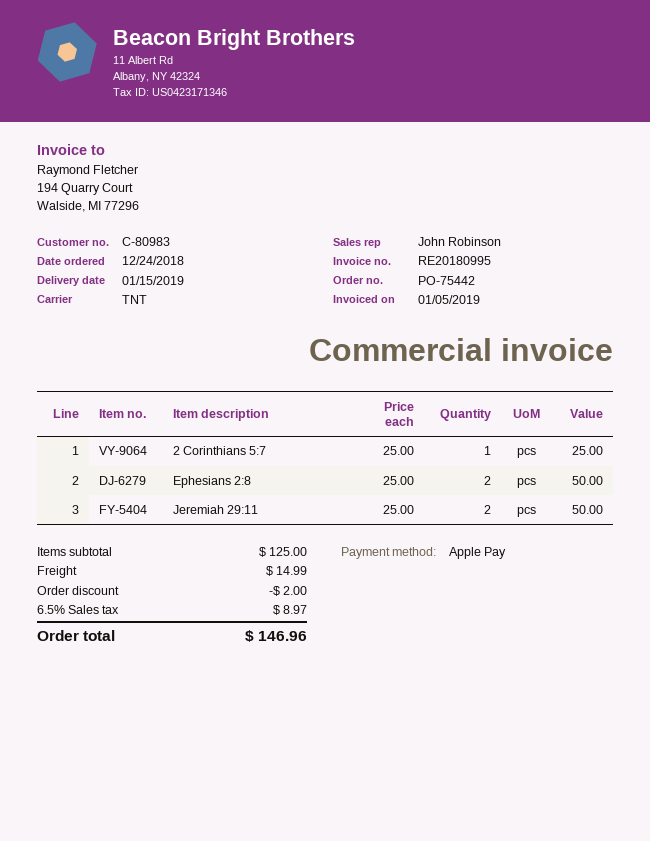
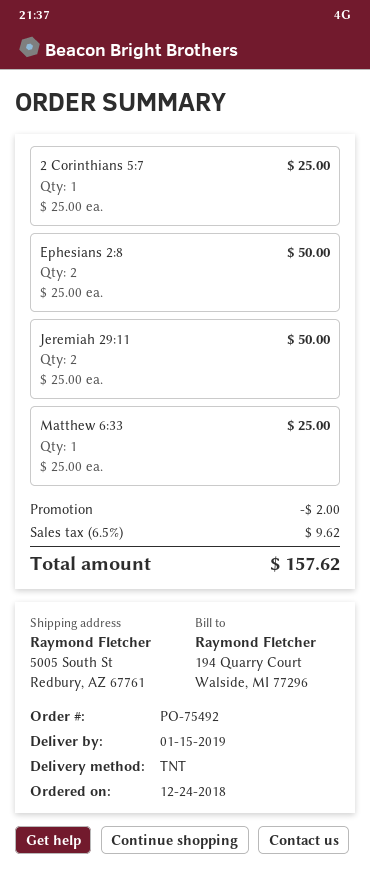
order number: PO-75442 -> PO-75492
Matthew 6:33: none -> 1 x 25.00 = 25.00
shipping: 14.99 -> none
tax: 6.5% = 8.97 -> 6.5% = 9.62
total: 146.96 -> 157.62

